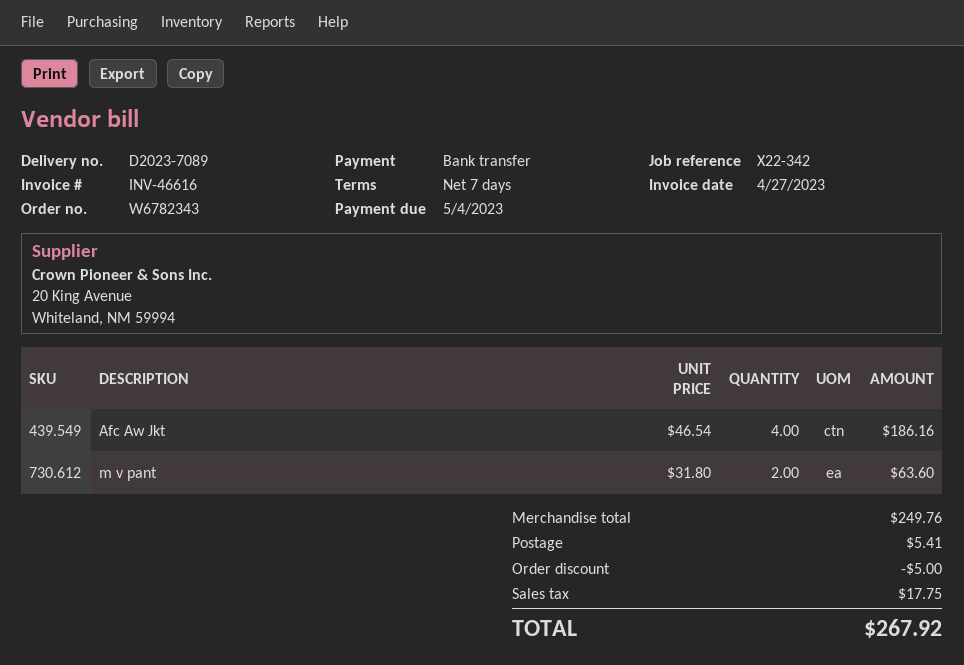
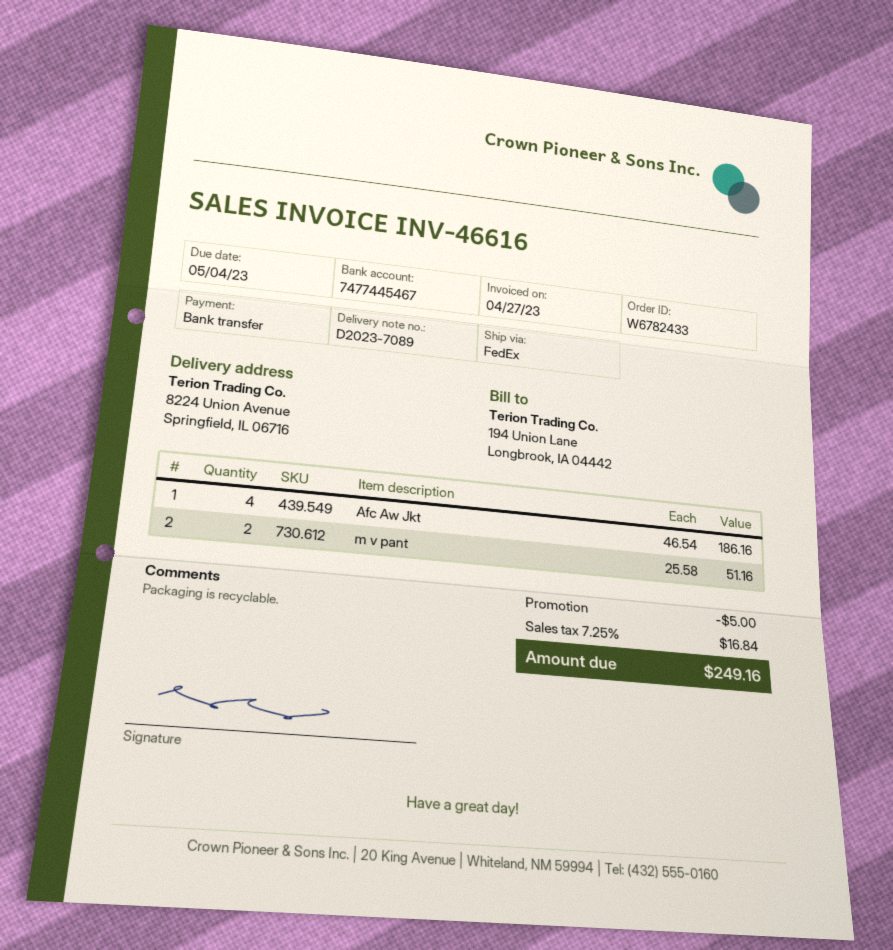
order number: W6782343 -> W6782433
m v pant: 2 x 31.80 = 63.60 -> 2 x 25.58 = 51.16
shipping: 5.41 -> none
tax: 17.75 -> 16.84
total: 267.92 -> 249.16

